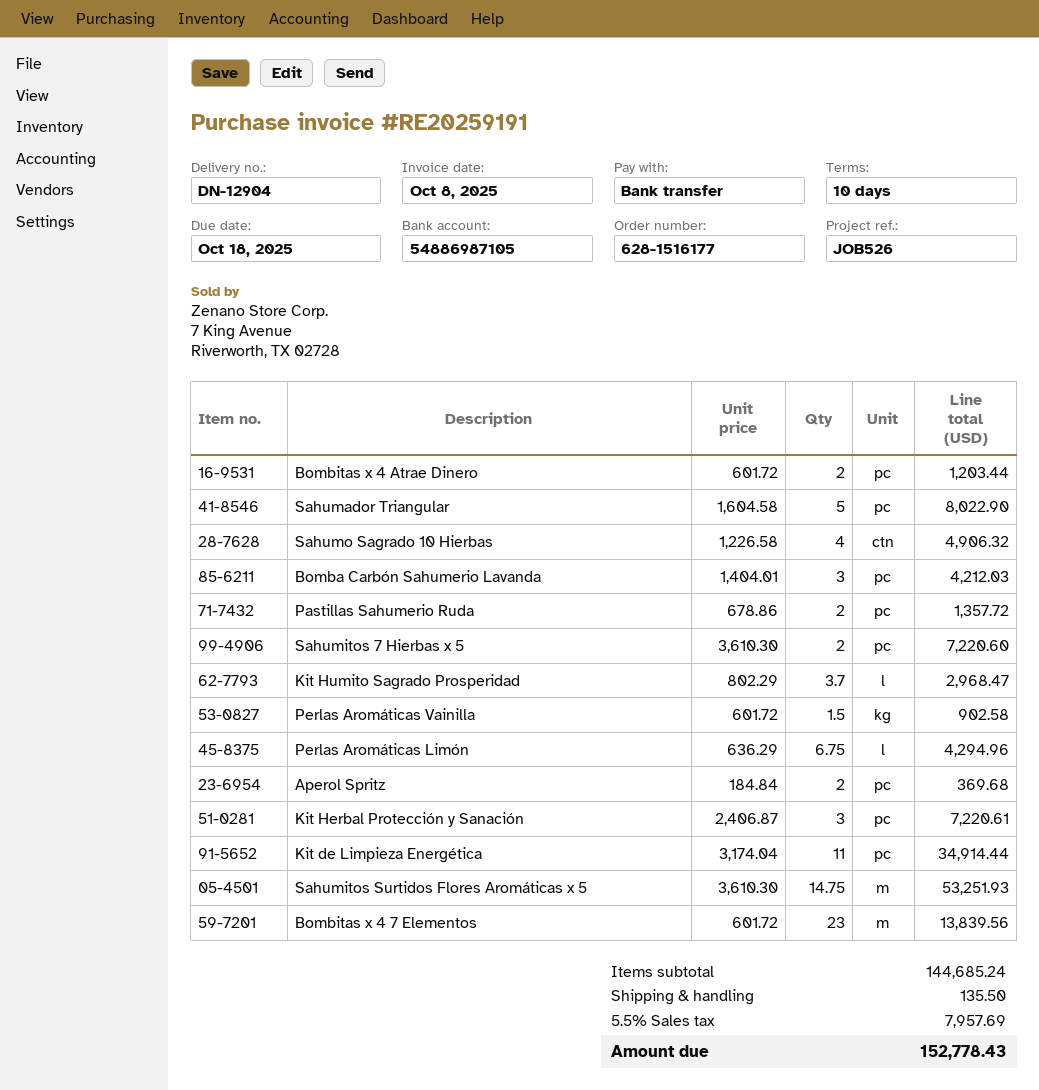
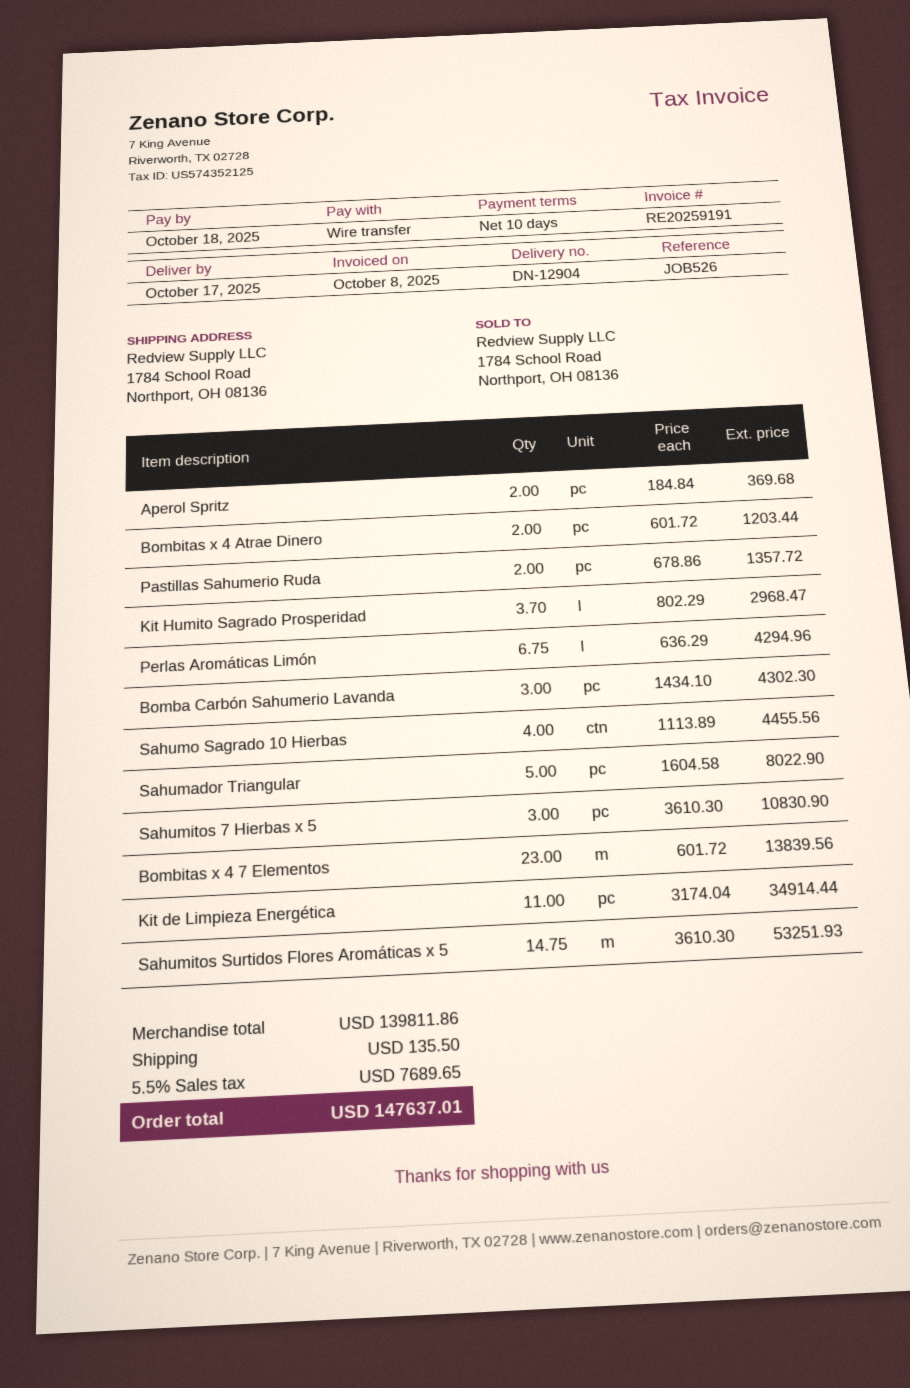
Sahumo Sagrado 10 Hierbas: 4 x 1226.58 = 4906.32 -> 4 x 1113.89 = 4455.56
Bomba Carbón Sahumerio Lavanda: 3 x 1404.01 = 4212.03 -> 3 x 1434.10 = 4302.30
Sahumitos 7 Hierbas x 5: 2 x 3610.30 = 7220.60 -> 3 x 3610.30 = 10830.90
Perlas Aromáticas Vainilla: 1.5 x 601.72 = 902.58 -> none
Kit Herbal Protección y Sanación: 3 x 2406.87 = 7220.61 -> none
subtotal: 144685.24 -> 139811.86
tax: 5.5% = 7957.69 -> 5.5% = 7689.65
total: 152778.43 -> 147637.01

